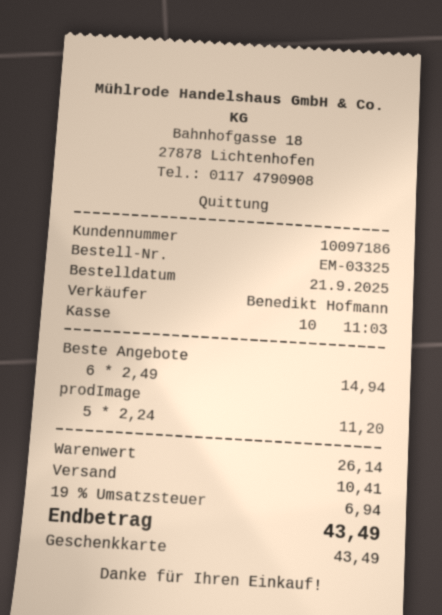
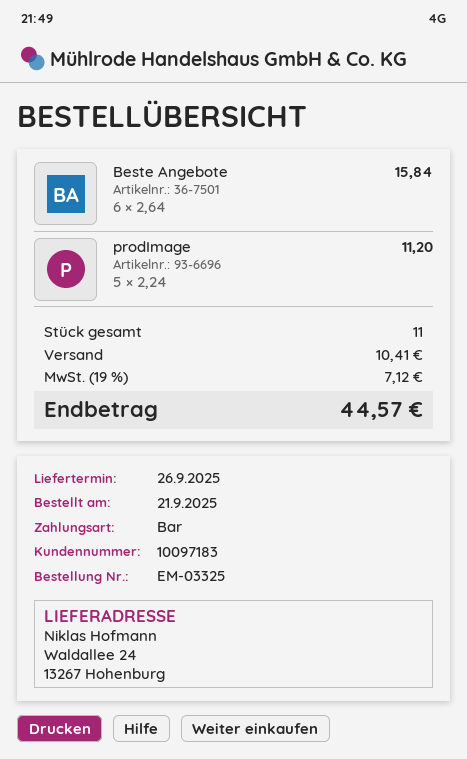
customer number: 10097186 -> 10097183
payment method: gift card -> cash
Beste Angebote: 6 x 2.49 = 14.94 -> 6 x 2.64 = 15.84
tax: 19% = 6.94 -> 19% = 7.12
total: 43.49 -> 44.57

